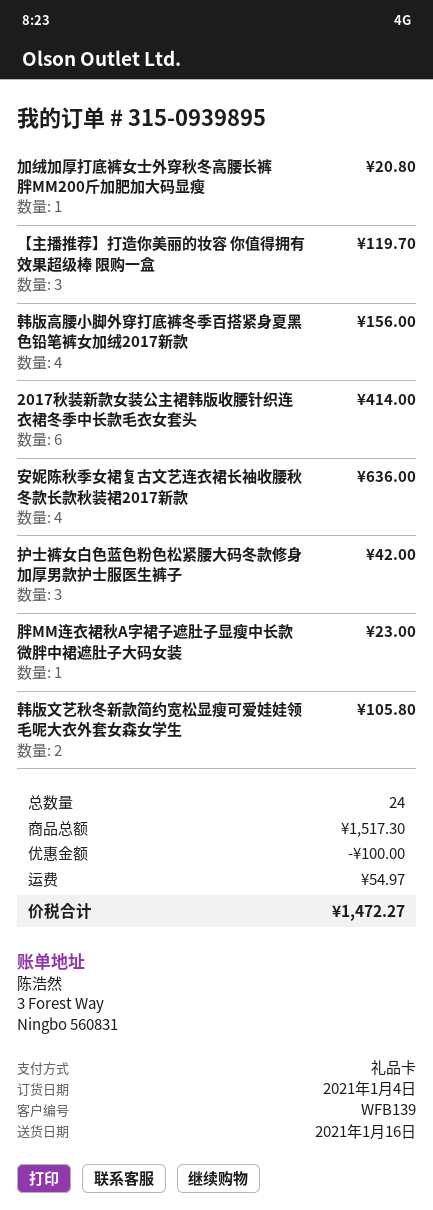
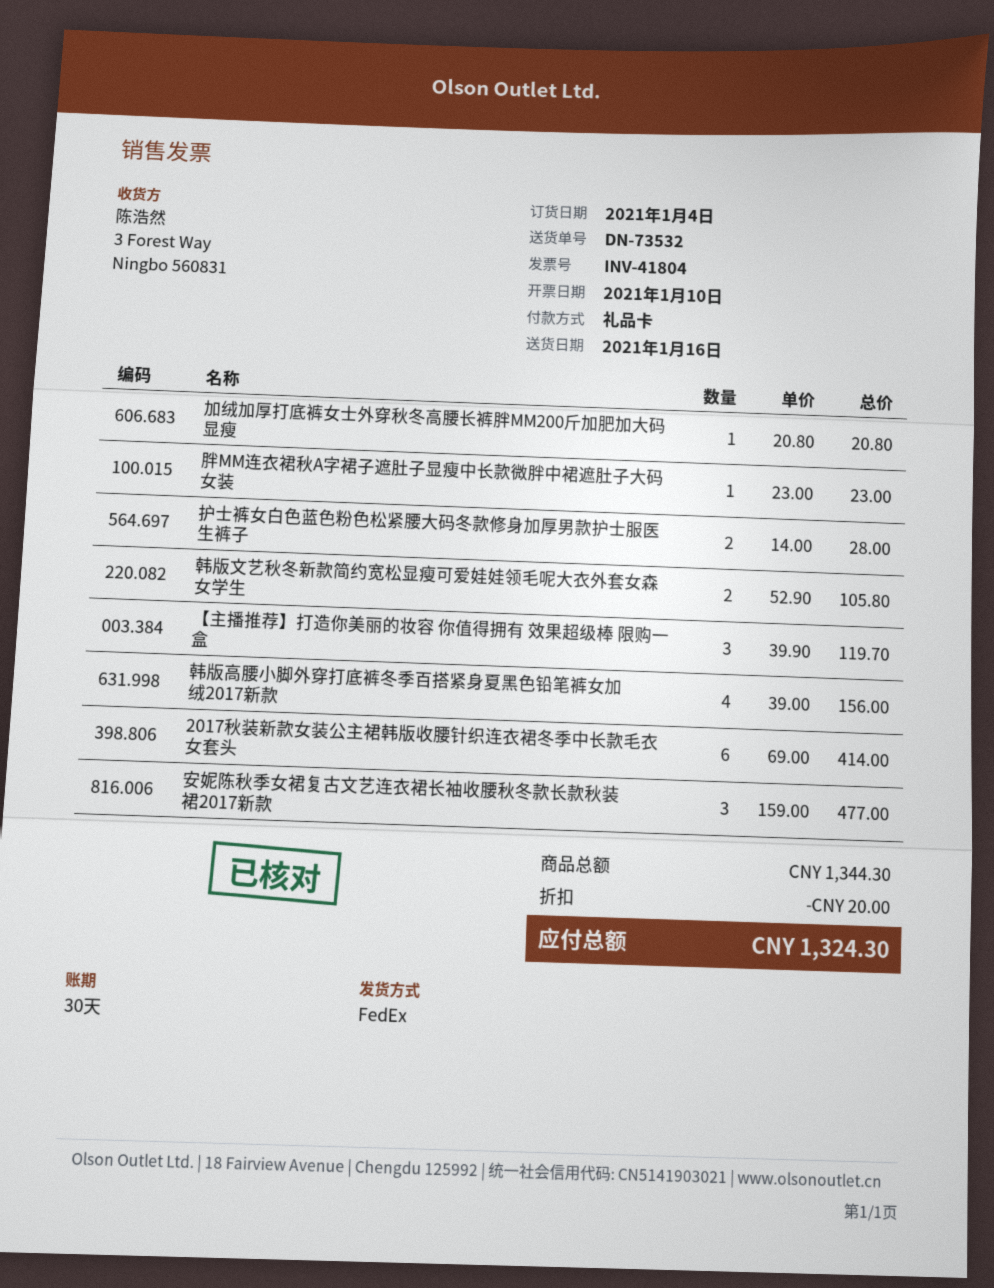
安妮陈秋季女裙复古文艺连衣裙长袖收腰秋冬款长款秋装裙2017新款: 4 for 636.00 -> 3 for 477.00
护士裤女白色蓝色粉色松紧腰大码冬款修身加厚男款护士服医生裤子: 3 for 42.00 -> 2 for 28.00
subtotal: 1517.30 -> 1344.30
discount: 100.00 -> 20.00
shipping: 54.97 -> none
total: 1472.27 -> 1324.30

